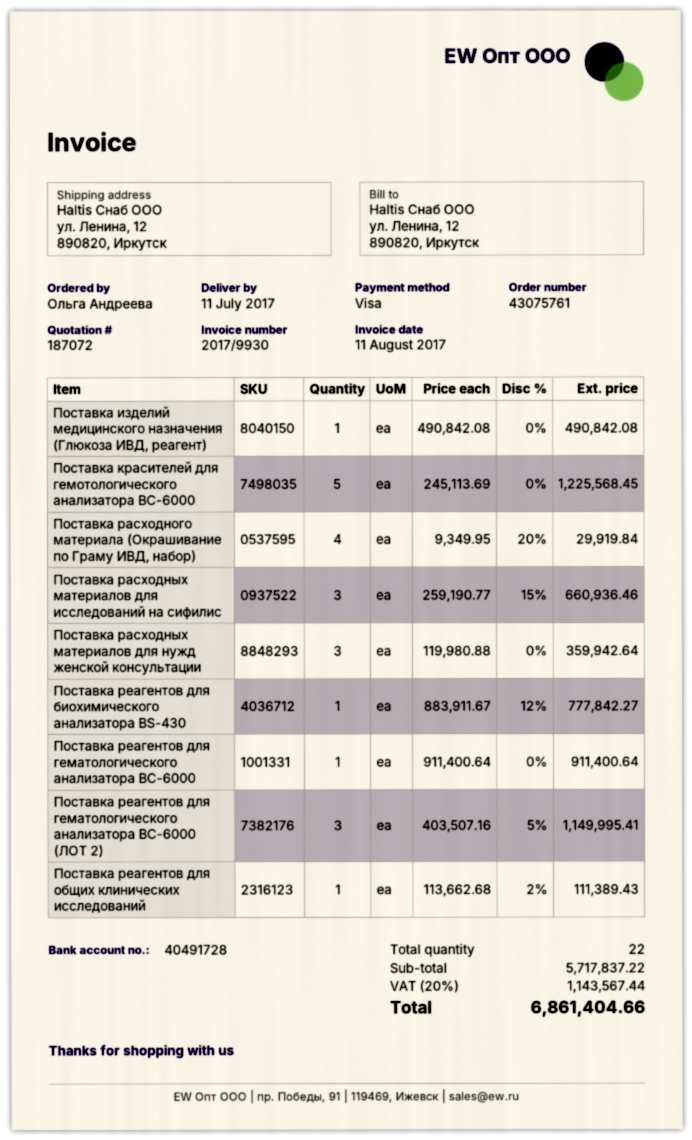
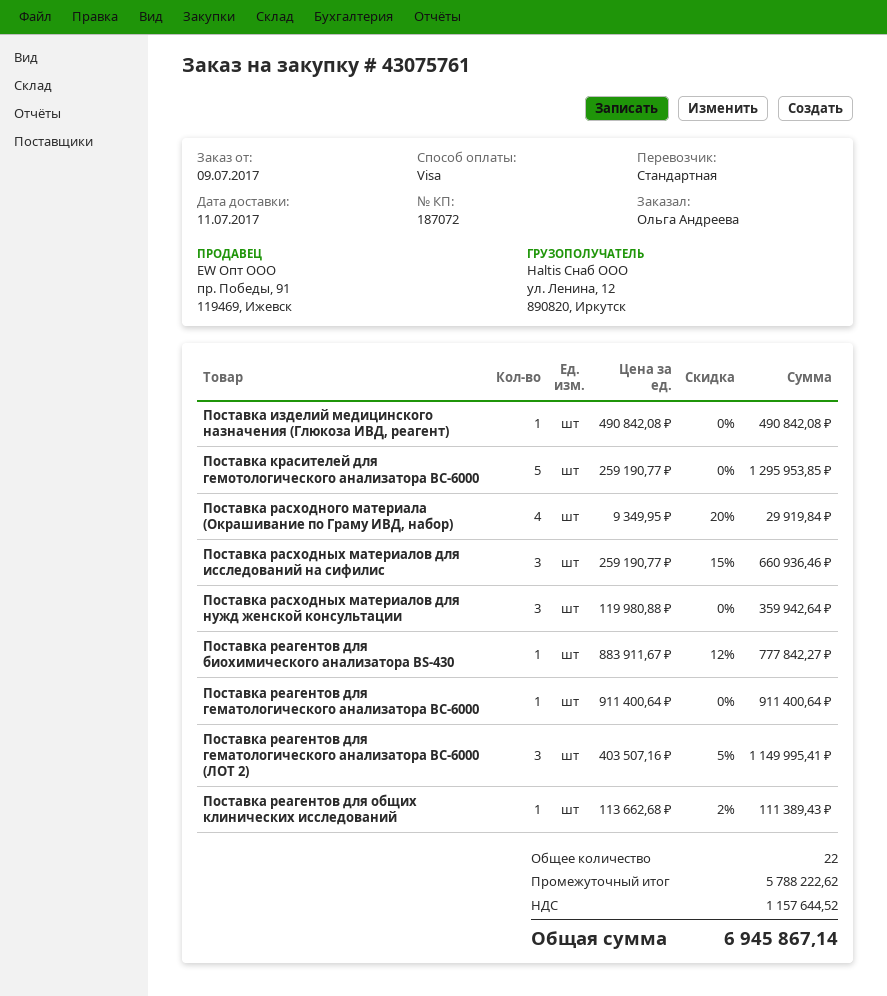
Поставка красителей для гемотологического анализатора BC-6000: 5 x 245113.69 = 1225568.45 -> 5 x 259190.77 = 1295953.85
subtotal: 5717837.22 -> 5788222.62
tax: 1143567.44 -> 1157644.52
total: 6861404.66 -> 6945867.14

